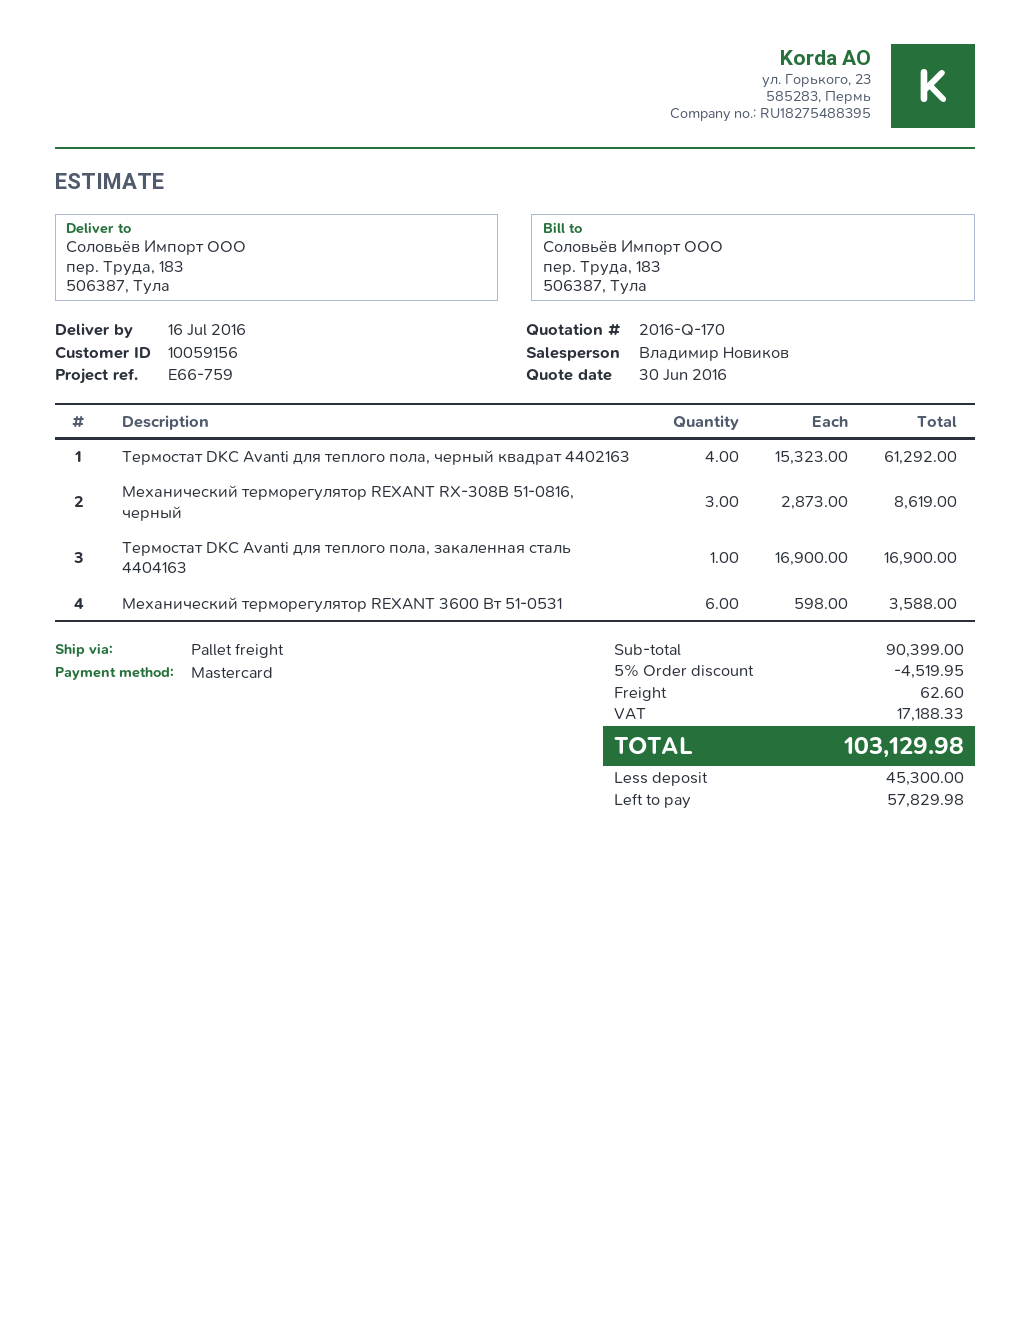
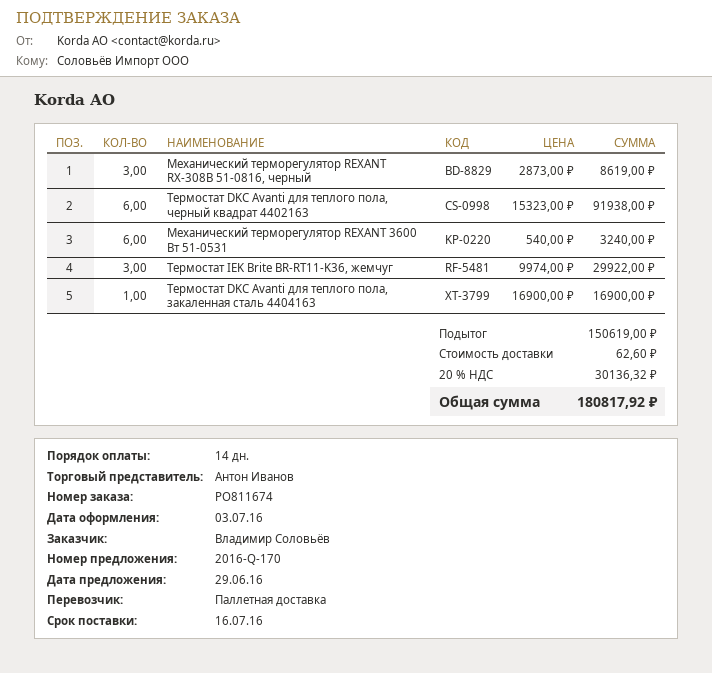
quote date: 2016-06-30 -> 2016-06-29
sales rep: Владимир Новиков -> Антон Иванов
Термостат DKC Avanti для теплого пола, черный квадрат 4402163: 4 x 15323.00 = 61292.00 -> 6 x 15323.00 = 91938.00
Механический терморегулятор REXANT 3600 Вт 51-0531: 6 x 598.00 = 3588.00 -> 6 x 540.00 = 3240.00
Термостат IEK Brite BR-RT11-K36, жемчуг: none -> 3 x 9974.00 = 29922.00
subtotal: 90399.00 -> 150619.00
discount: 5% = 4519.95 -> none
tax: 17188.33 -> 30136.32
total: 103129.98 -> 180817.92

